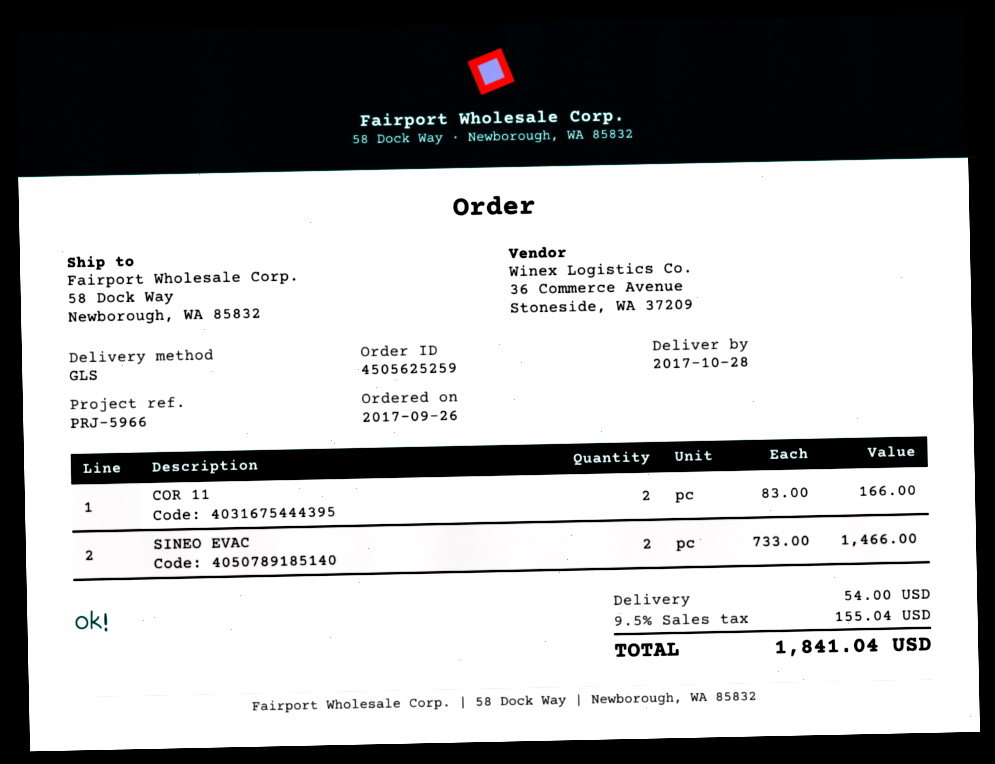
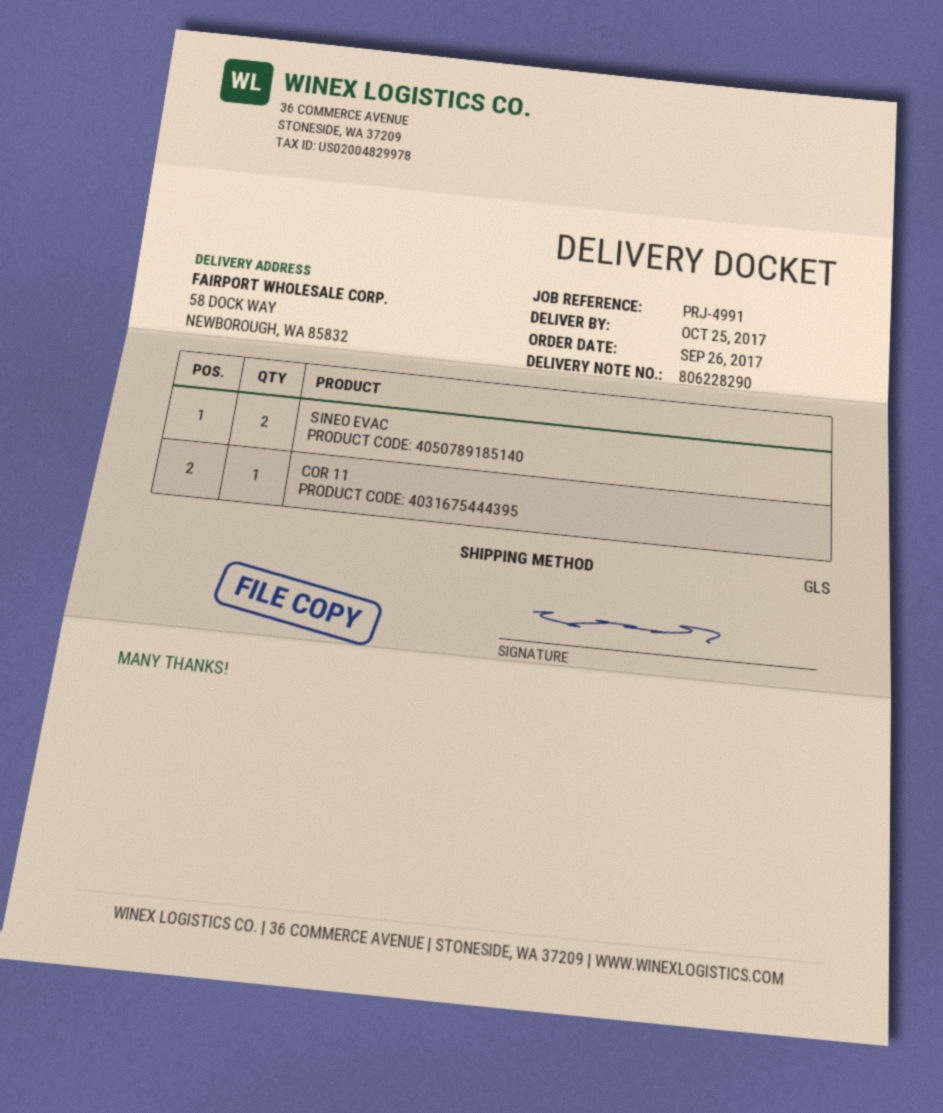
delivery date: 2017-10-28 -> 2017-10-25
reference: PRJ-5966 -> PRJ-4991
COR 11: 2 -> 1

